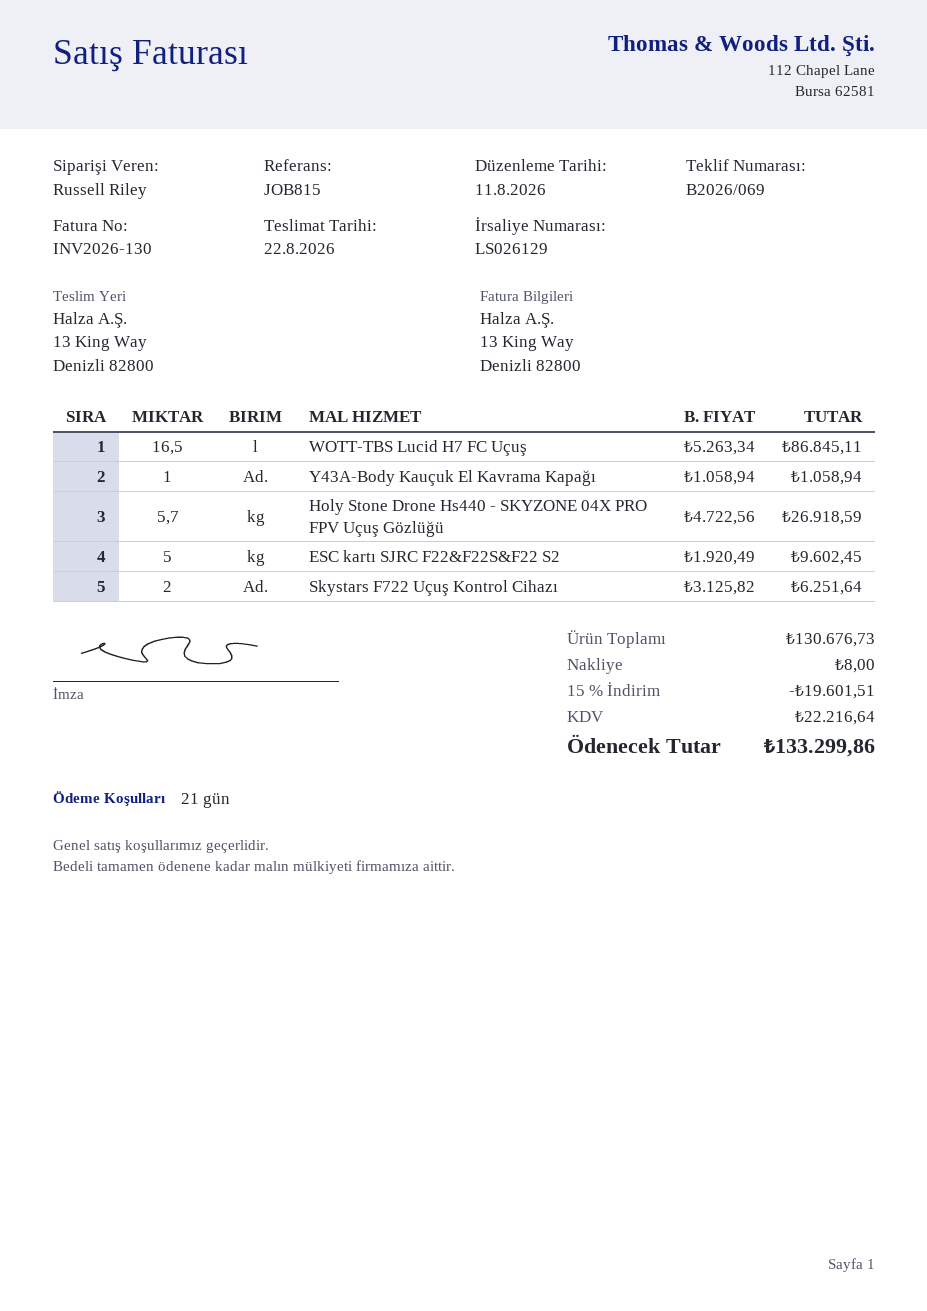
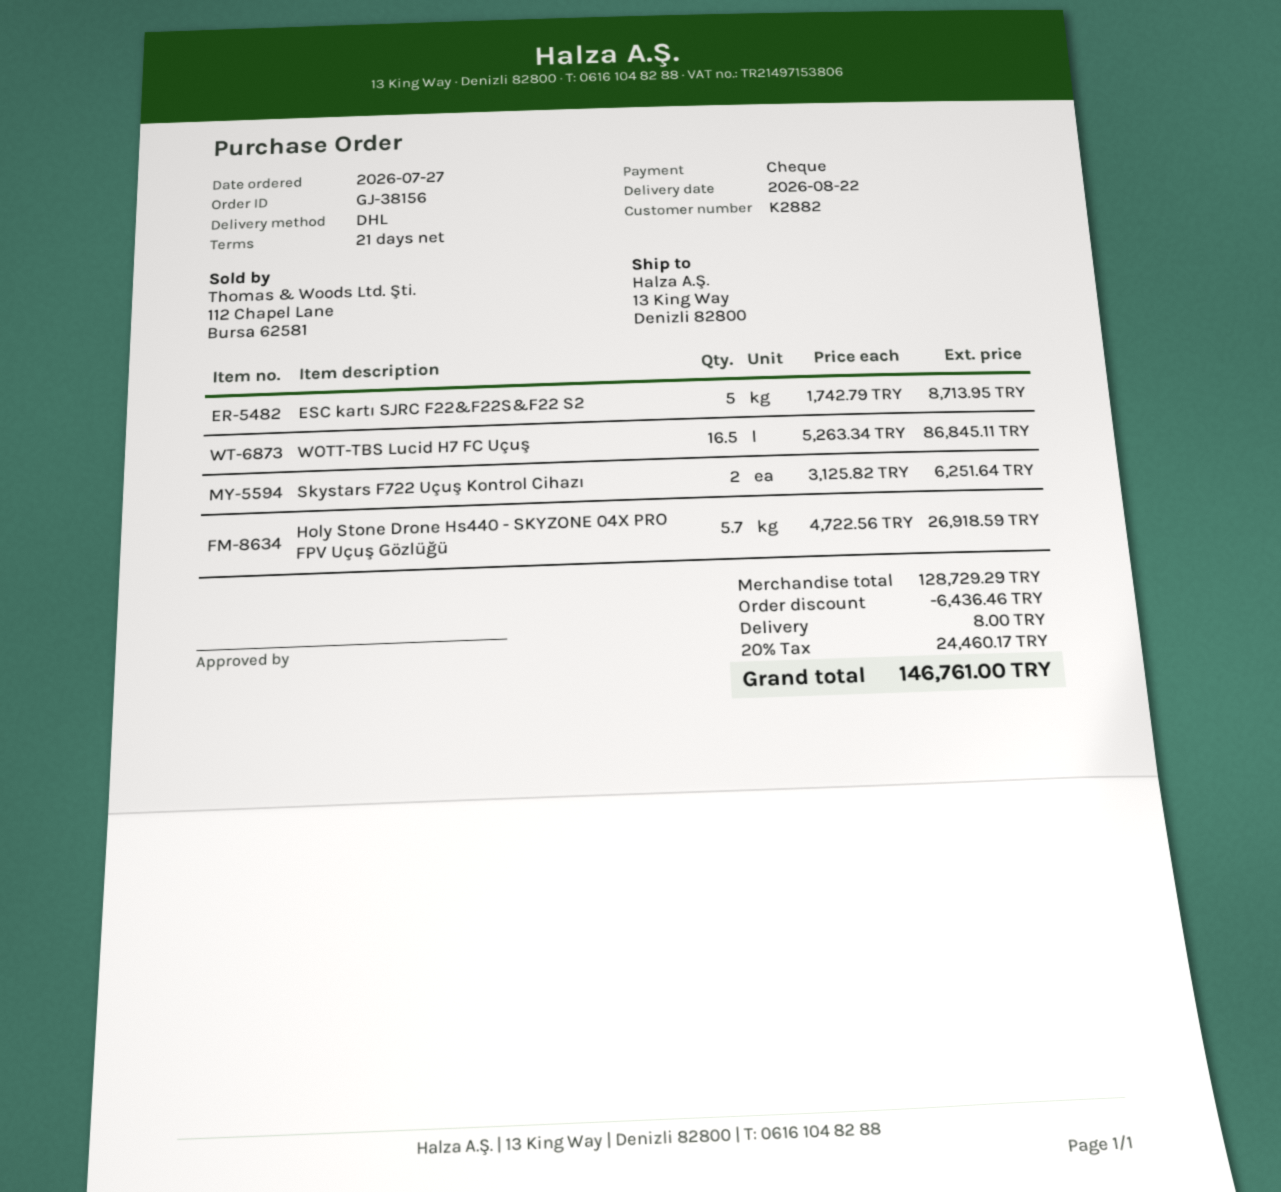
Y43A-Body Kauçuk El Kavrama Kapağı: 1 x 1058.94 = 1058.94 -> none
ESC kartı SJRC F22&F22S&F22 S2: 5 x 1920.49 = 9602.45 -> 5 x 1742.79 = 8713.95
subtotal: 130676.73 -> 128729.29
discount: 19601.51 -> 6436.46
tax: 22216.64 -> 24460.17
total: 133299.86 -> 146761.00

